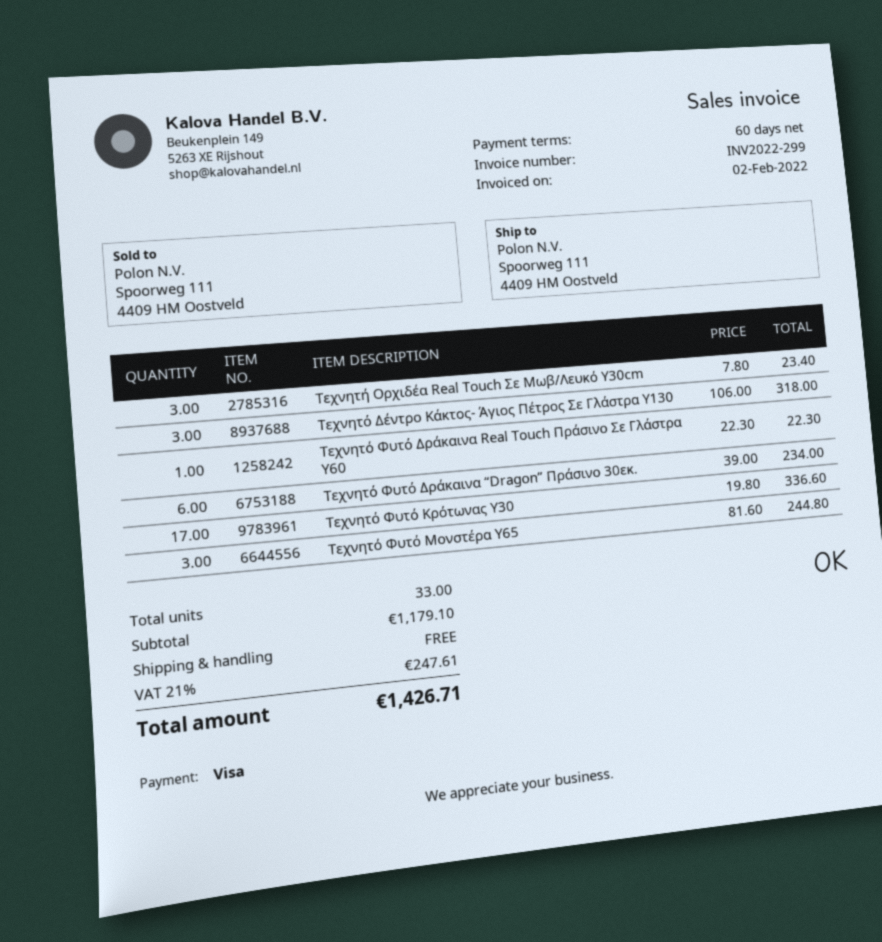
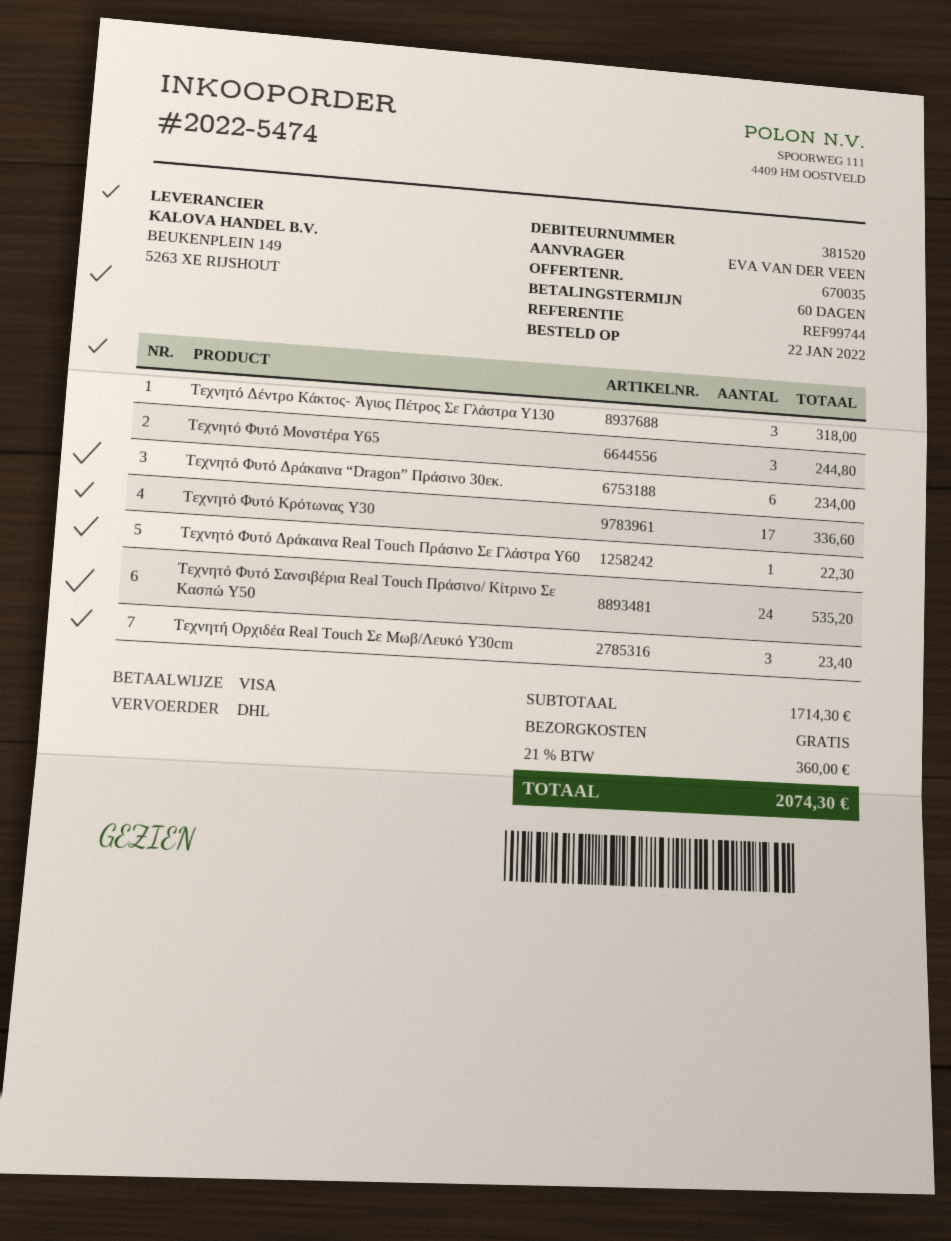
Τεχνητό Φυτό Σανσιβέρια Real Touch Πράσινο/ Κίτρινο Σε Κασπώ Υ50: none -> 24 for 535.20
subtotal: 1179.10 -> 1714.30
tax: 21% = 247.61 -> 21% = 360.00
total: 1426.71 -> 2074.30

